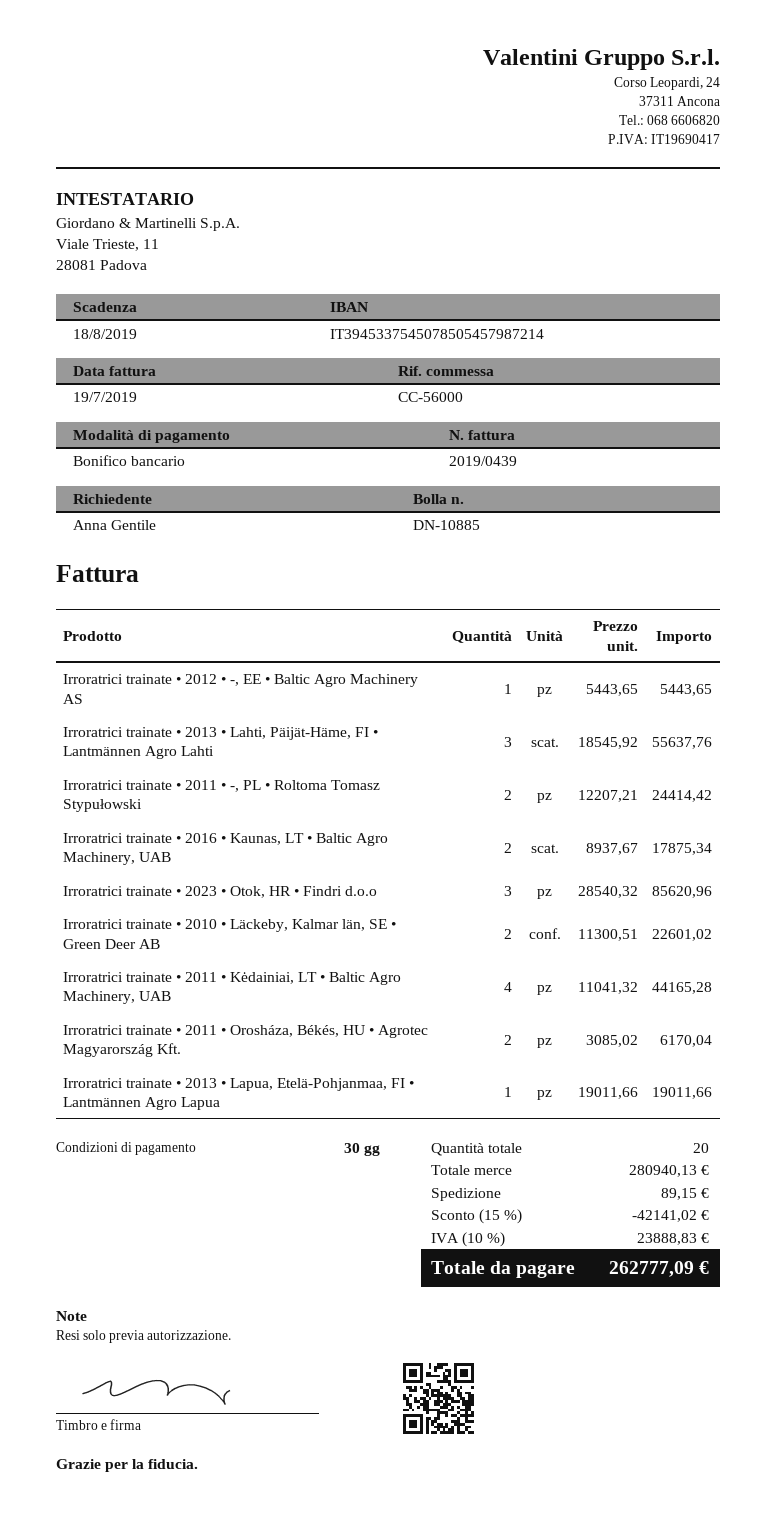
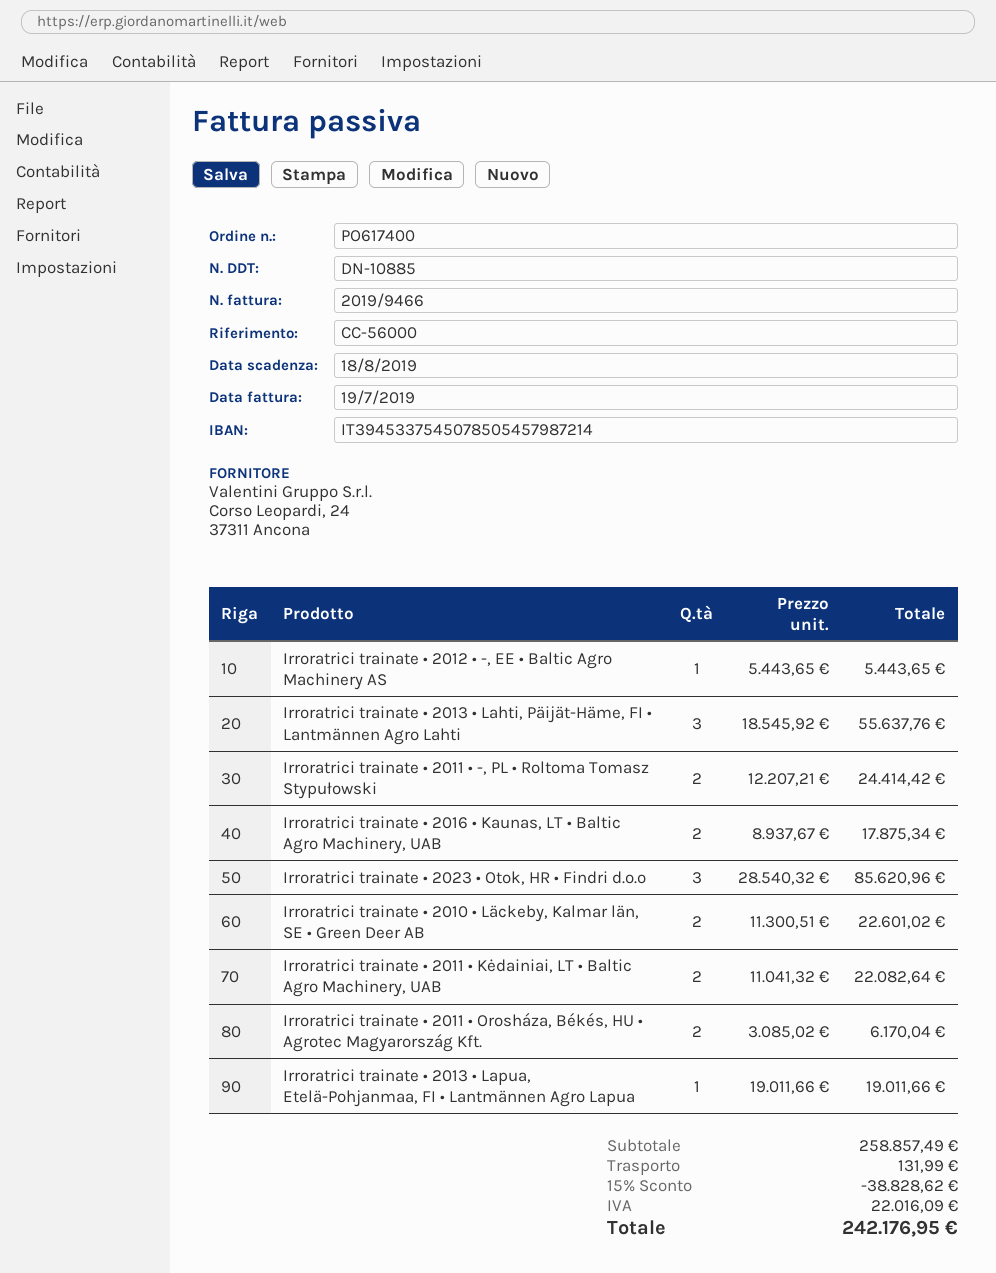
invoice number: 2019/0439 -> 2019/9466
Irroratrici trainate • 2011 • Kėdainiai, LT • Baltic Agro Machinery, UAB: 4 x 11041.32 = 44165.28 -> 2 x 11041.32 = 22082.64
subtotal: 280940.13 -> 258857.49
discount: 15% = 42141.02 -> 15% = 38828.62
shipping: 89.15 -> 131.99
tax: 23888.83 -> 22016.09
total: 262777.09 -> 242176.95

